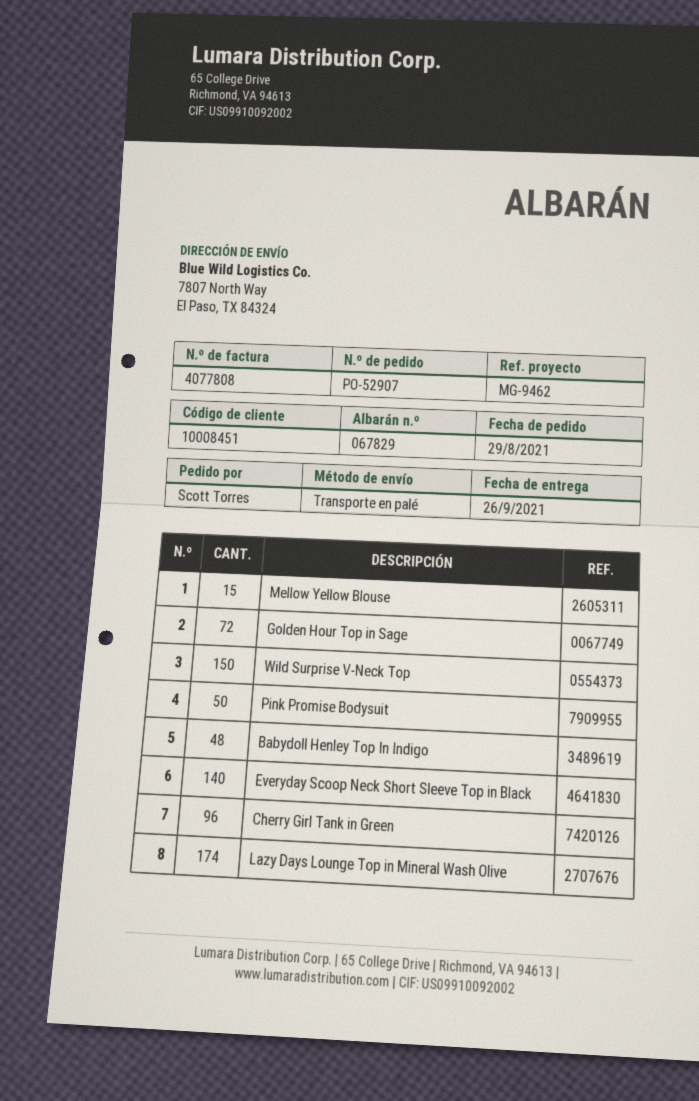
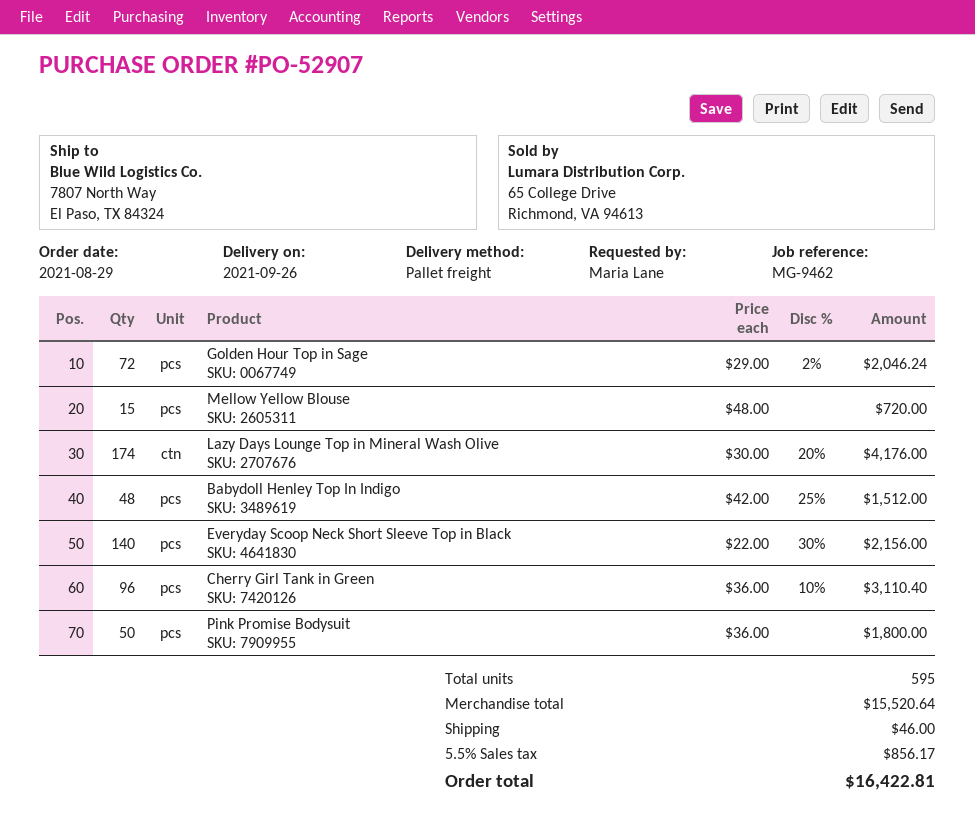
ordered by: Scott Torres -> Maria Lane
Wild Surprise V-Neck Top: 150 -> none

